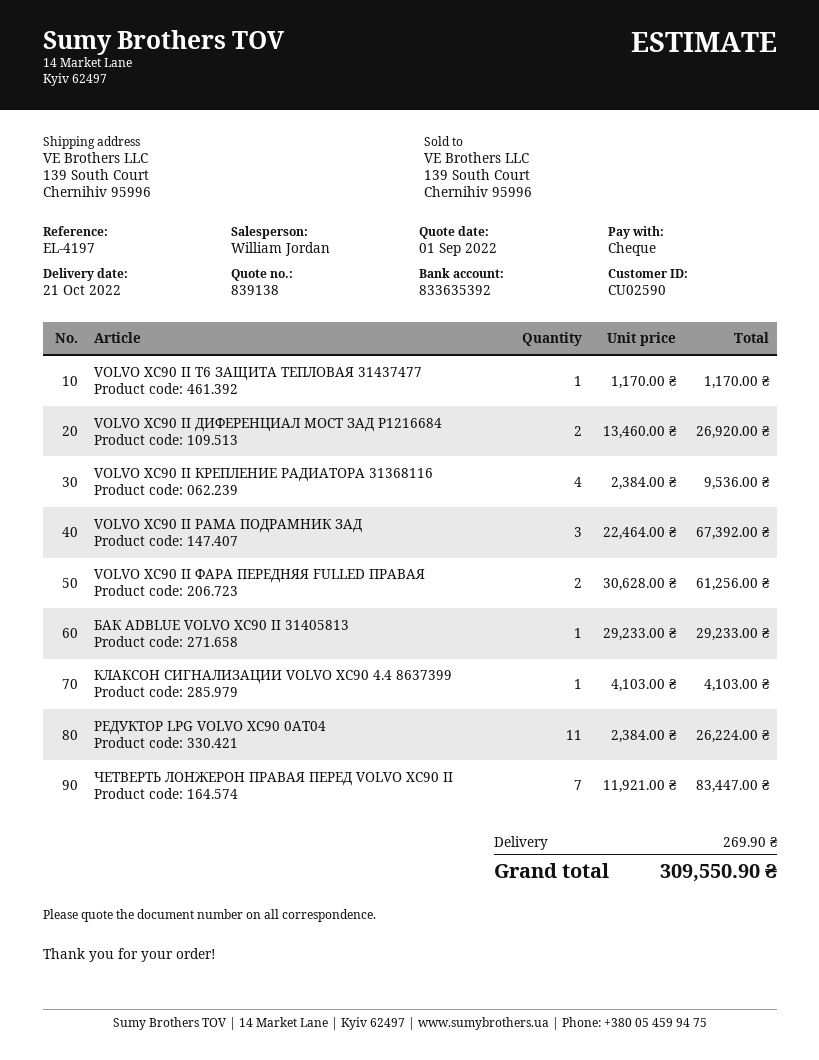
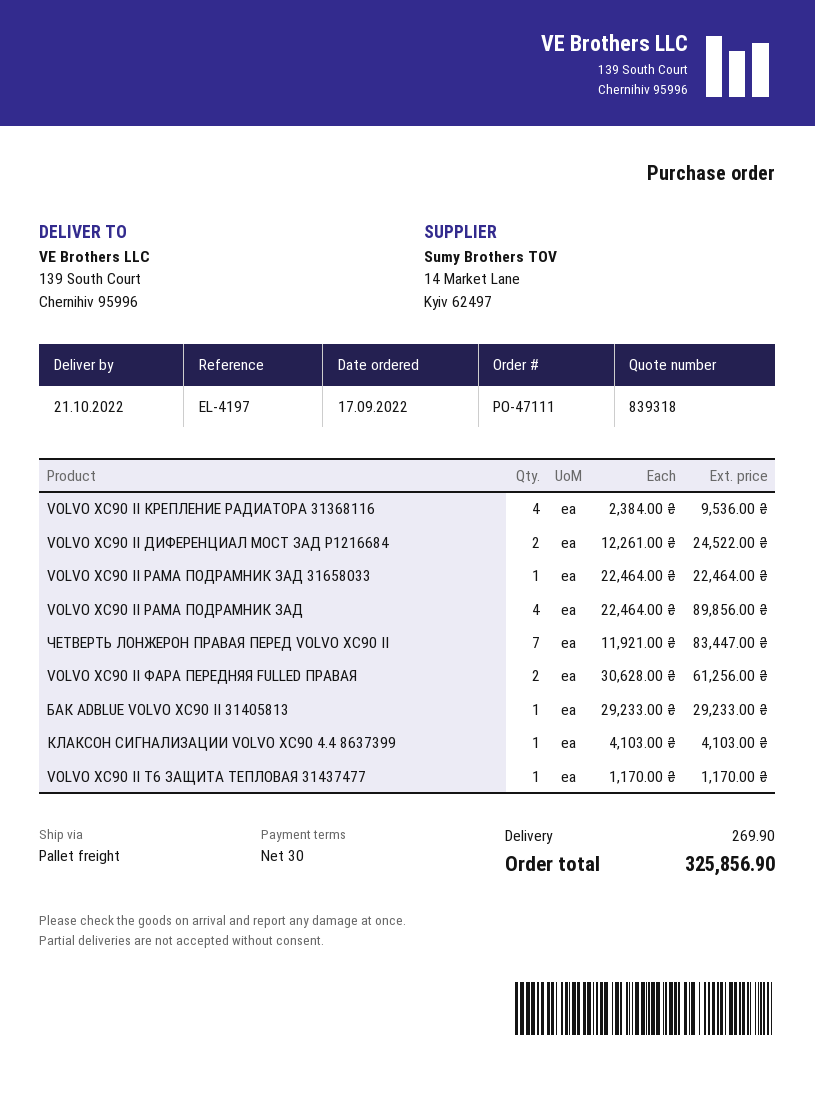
quote number: 839138 -> 839318
VOLVO XC90 II ДИФЕРЕНЦИАЛ МОСТ ЗАД P1216684: 2 x 13460.00 = 26920.00 -> 2 x 12261.00 = 24522.00
VOLVO XC90 II РАМА ПОДРАМНИК ЗАД: 3 x 22464.00 = 67392.00 -> 4 x 22464.00 = 89856.00
РЕДУКТОР LPG VOLVO XC90 0AT04: 11 x 2384.00 = 26224.00 -> none
VOLVO XC90 II РАМА ПОДРАМНИК ЗАД 31658033: none -> 1 x 22464.00 = 22464.00
total: 309550.90 -> 325856.90

